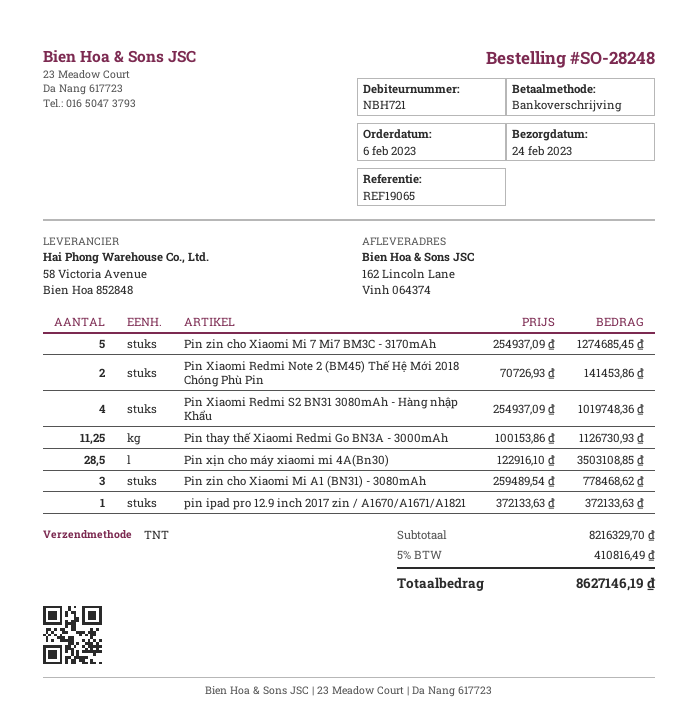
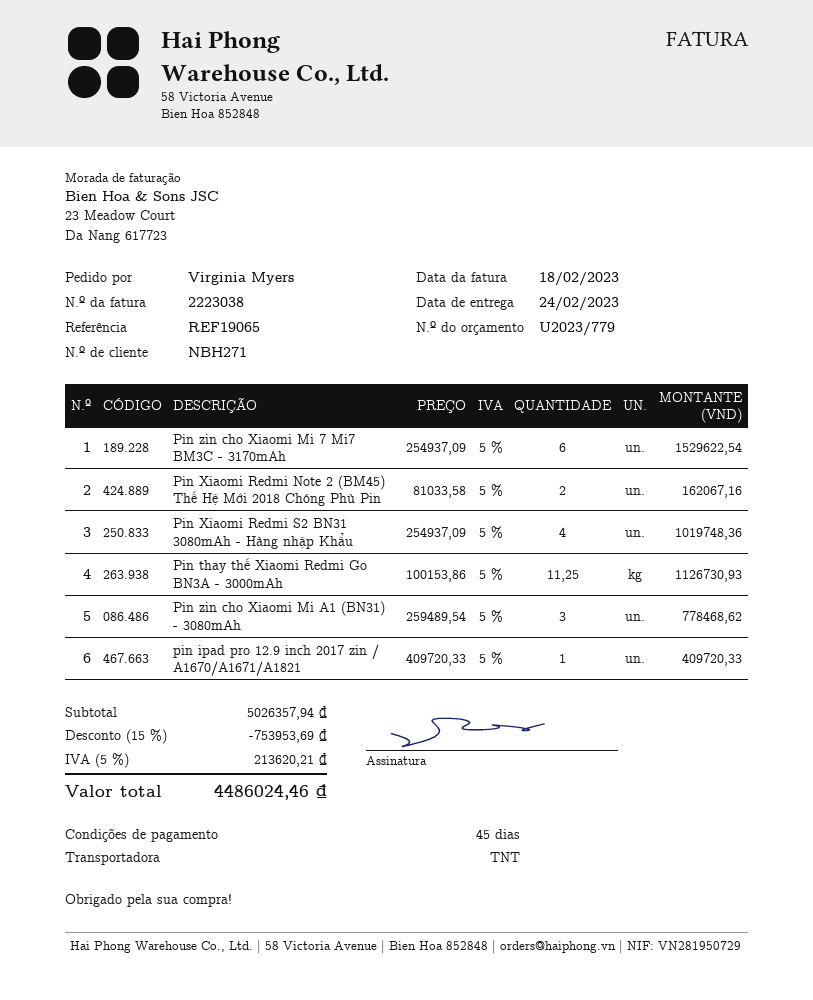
customer number: NBH721 -> NBH271
Pin zin cho Xiaomi Mi 7 Mi7 BM3C - 3170mAh: 5 x 254937.09 = 1274685.45 -> 6 x 254937.09 = 1529622.54
Pin Xiaomi Redmi Note 2 (BM45) Thế Hệ Mới 2018 Chóng Phù Pin: 2 x 70726.93 = 141453.86 -> 2 x 81033.58 = 162067.16
Pin xịn cho máy xiaomi mi 4A(Bn30): 28.5 x 122916.10 = 3503108.85 -> none
pin ipad pro 12.9 inch 2017 zin / A1670/A1671/A1821: 1 x 372133.63 = 372133.63 -> 1 x 409720.33 = 409720.33
subtotal: 8216329.70 -> 5026357.94
discount: none -> 15% = 753953.69
tax: 5% = 410816.49 -> 5% = 213620.21
total: 8627146.19 -> 4486024.46

